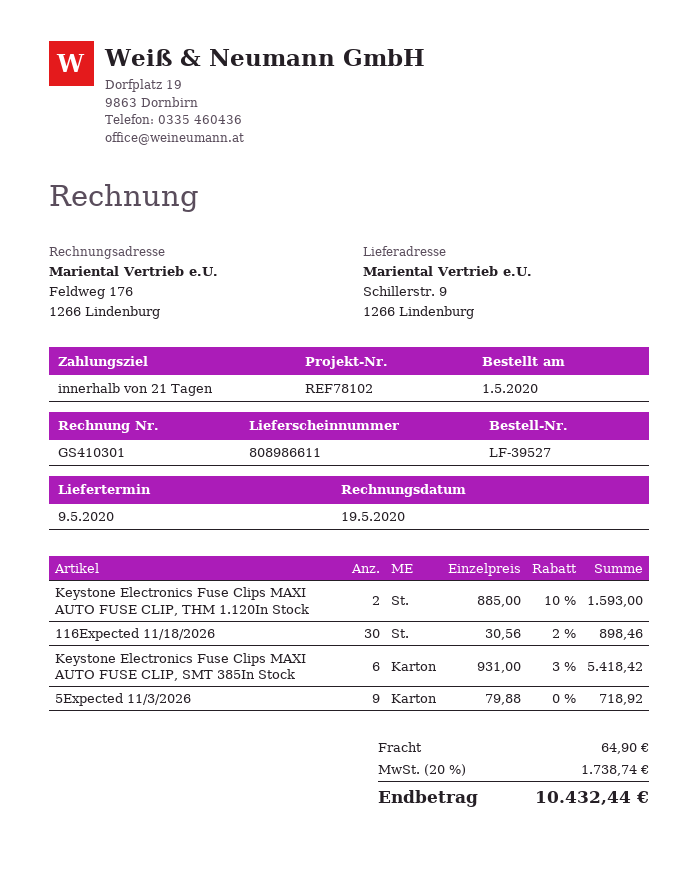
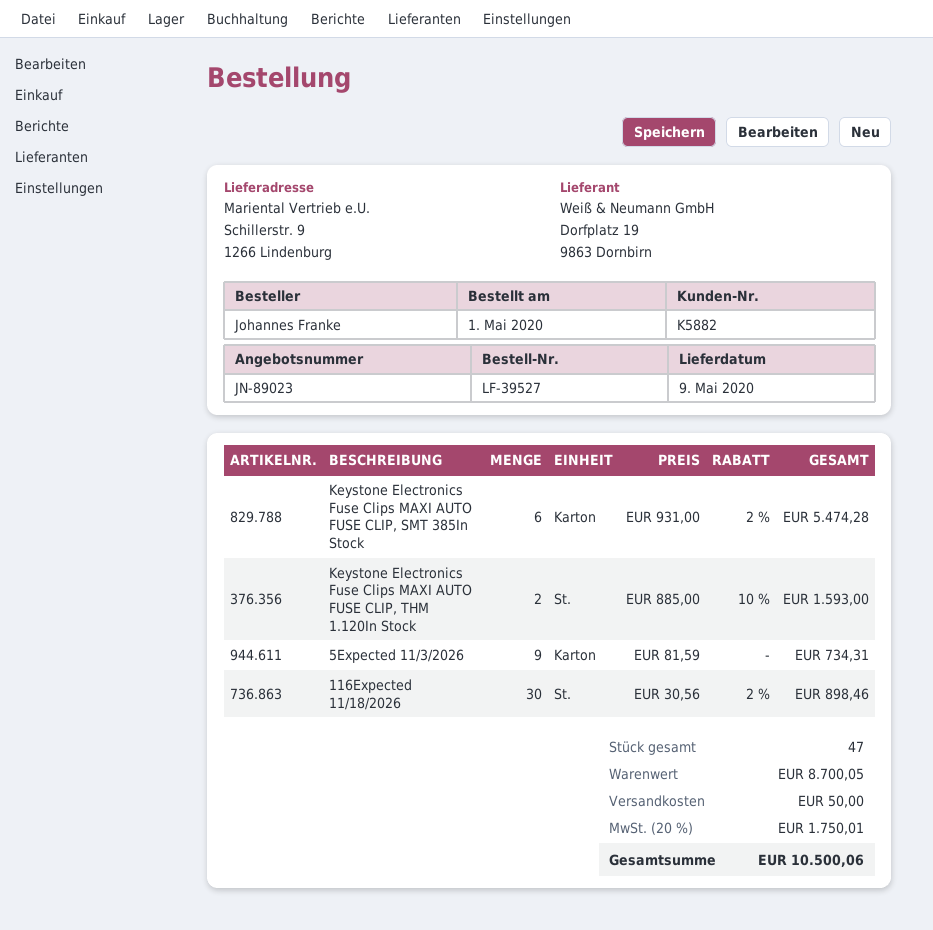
Keystone Electronics Fuse Clips MAXI AUTO FUSE CLIP, SMT 385In Stock: 6 x 931.00 - 3% = 5418.42 -> 6 x 931.00 - 2% = 5474.28
5Expected 11/3/2026: 9 x 79.88 = 718.92 -> 9 x 81.59 = 734.31
shipping: 64.90 -> 50.00
tax: 20% = 1738.74 -> 20% = 1750.01
total: 10432.44 -> 10500.06

